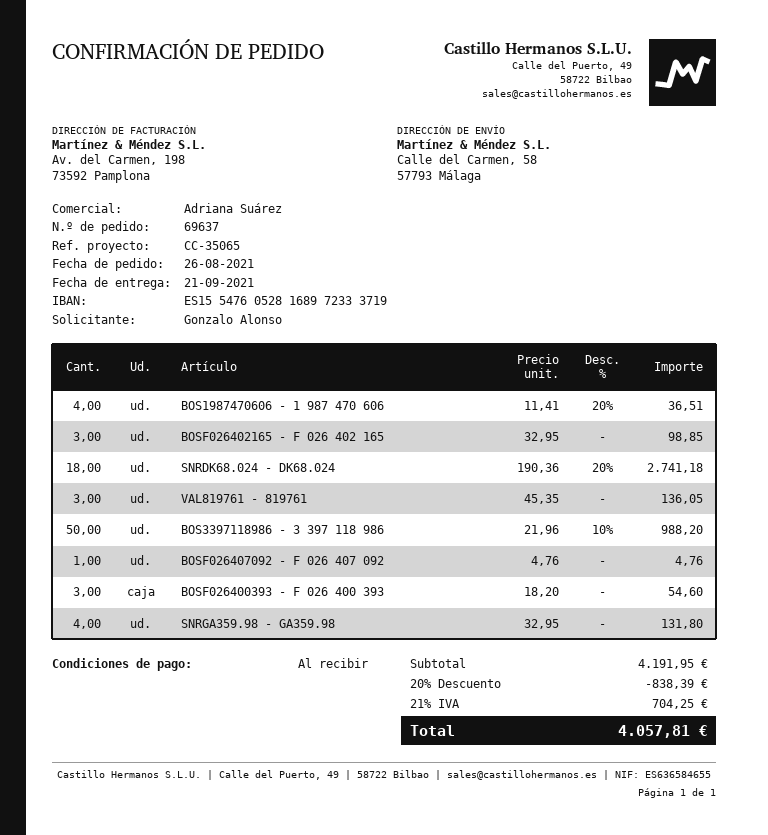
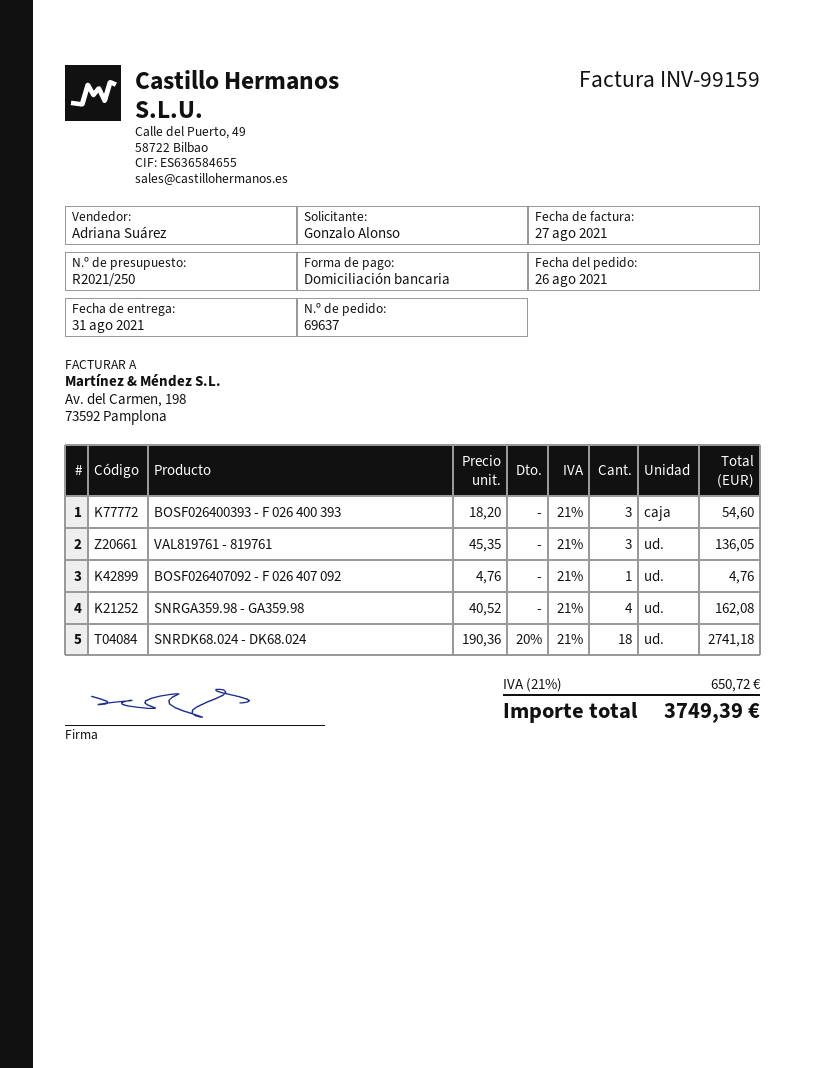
delivery date: 2021-09-21 -> 2021-08-31
BOS1987470606 - 1 987 470 606: 4 x 11.41 - 20% = 36.51 -> none
BOSF026402165 - F 026 402 165: 3 x 32.95 = 98.85 -> none
BOS3397118986 - 3 397 118 986: 50 x 21.96 - 10% = 988.20 -> none
SNRGA359.98 - GA359.98: 4 x 32.95 = 131.80 -> 4 x 40.52 = 162.08
discount: 20% = 838.39 -> none
tax: 21% = 704.25 -> 21% = 650.72
total: 4057.81 -> 3749.39

